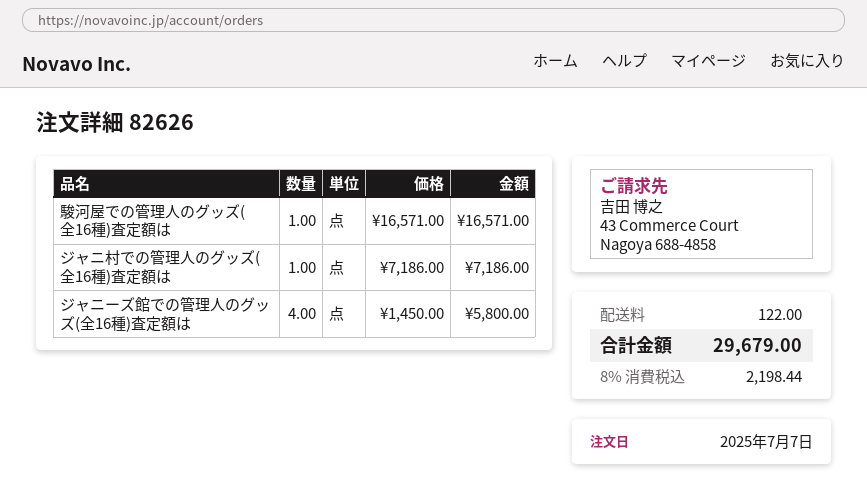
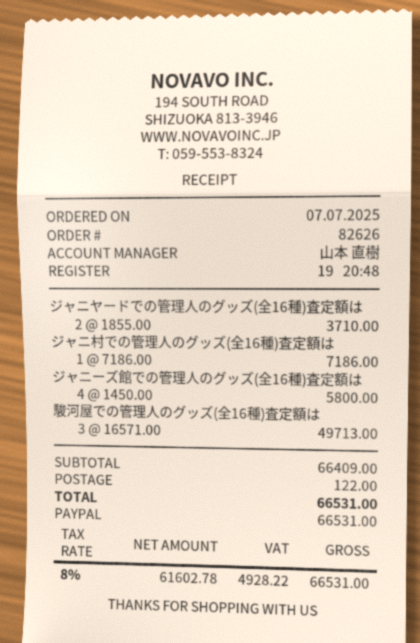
駿河屋での管理人のグッズ(全16種)査定額は: 1 x 16571.00 = 16571.00 -> 3 x 16571.00 = 49713.00
ジャニヤードでの管理人のグッズ(全16種)査定額は: none -> 2 x 1855.00 = 3710.00
tax: 8% = 2198.44 -> 8% = 4928.22
total: 29679.00 -> 66531.00

